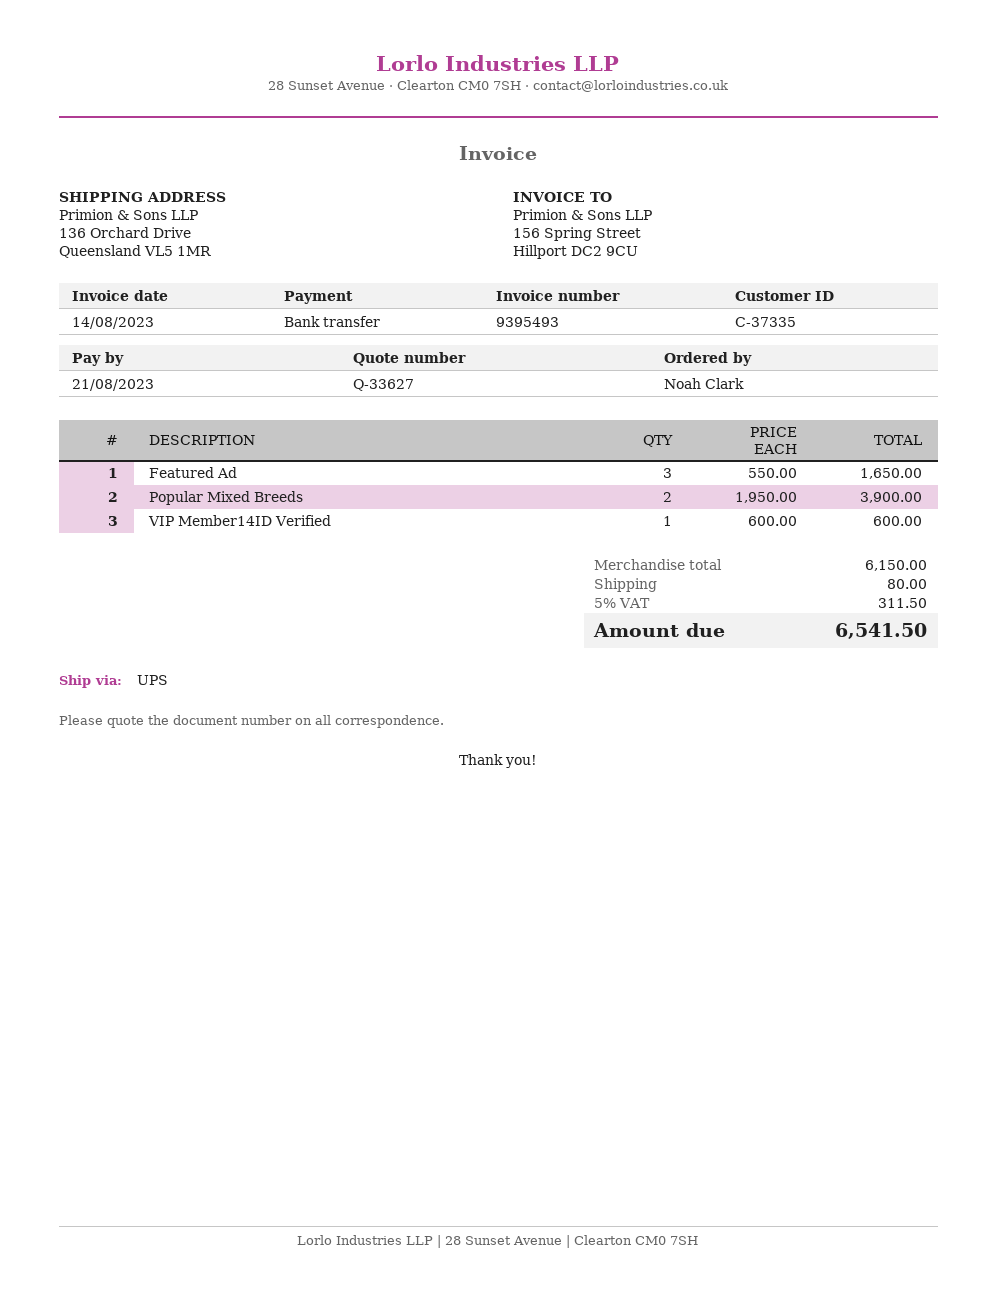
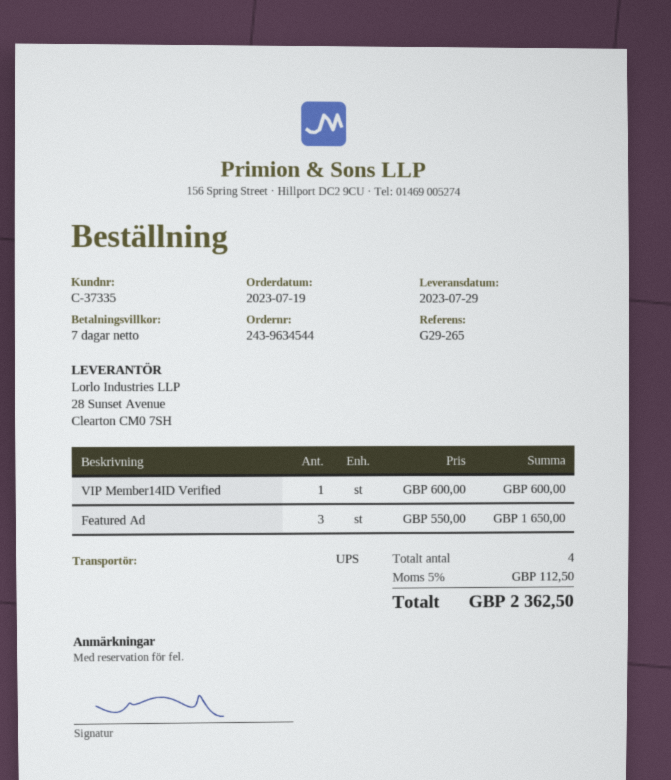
Popular Mixed Breeds: 2 x 1950.00 = 3900.00 -> none
shipping: 80.00 -> none
tax: 5% = 311.50 -> 5% = 112.50
total: 6541.50 -> 2362.50

